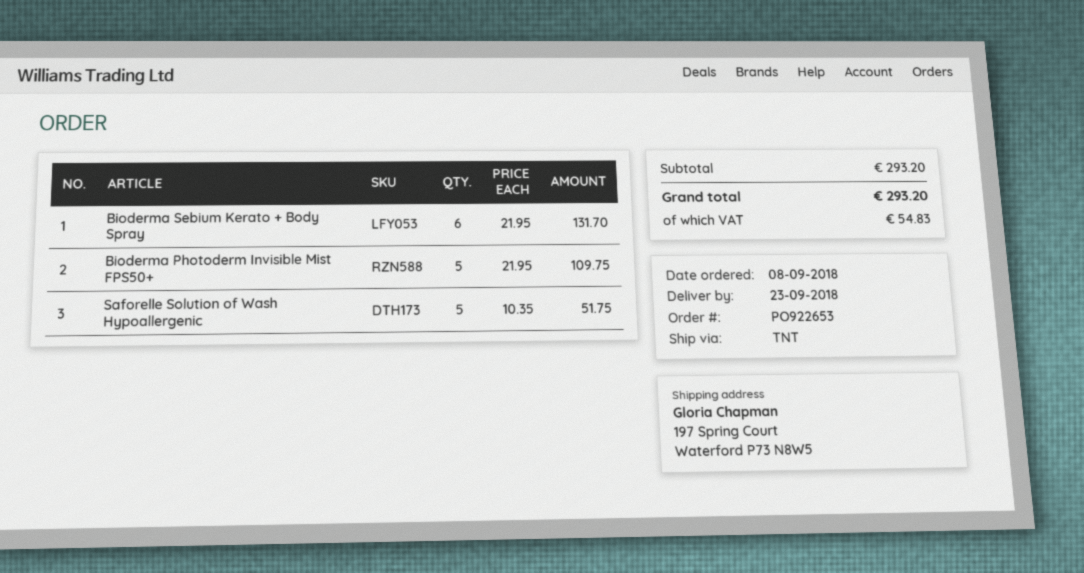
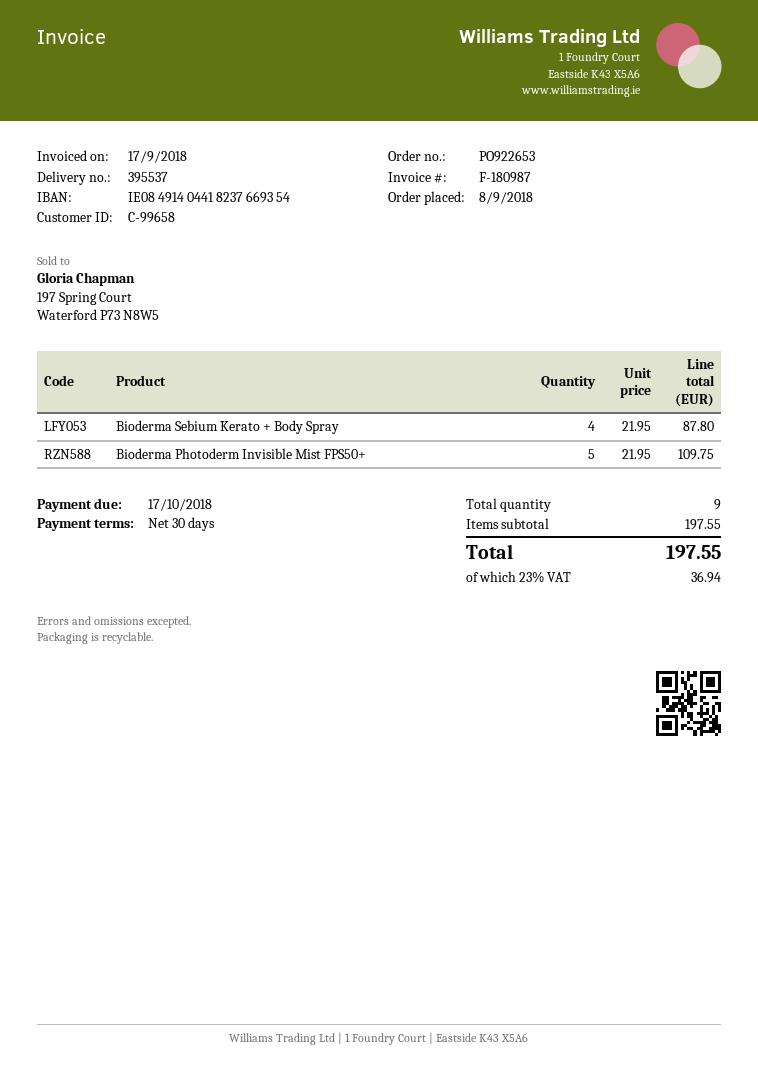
Bioderma Sebium Kerato + Body Spray: 6 x 21.95 = 131.70 -> 4 x 21.95 = 87.80
Saforelle Solution of Wash Hypoallergenic: 5 x 10.35 = 51.75 -> none
subtotal: 293.20 -> 197.55
tax: 54.83 -> 36.94
total: 293.20 -> 197.55

